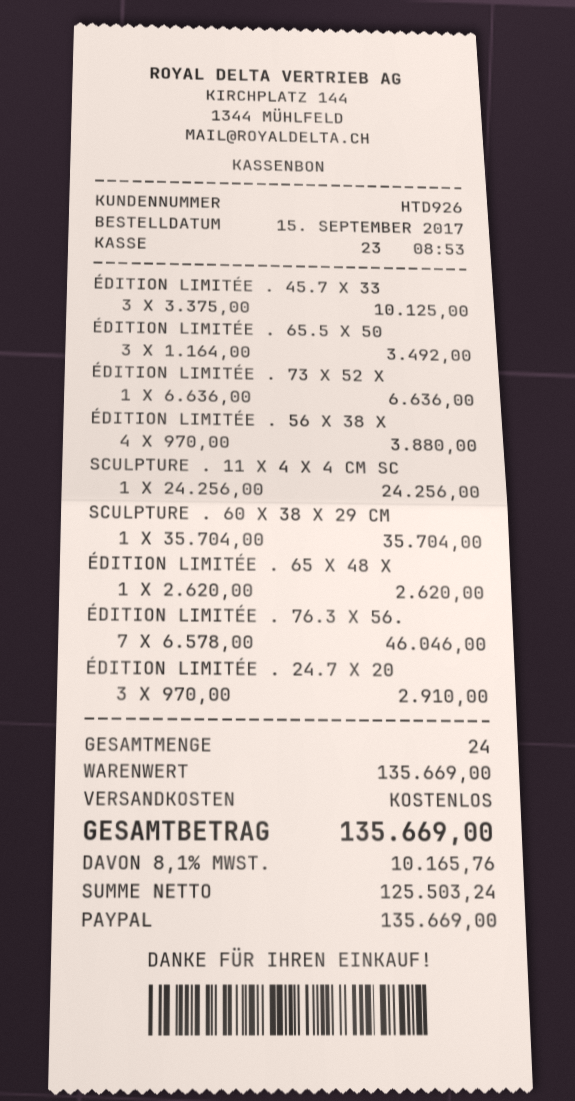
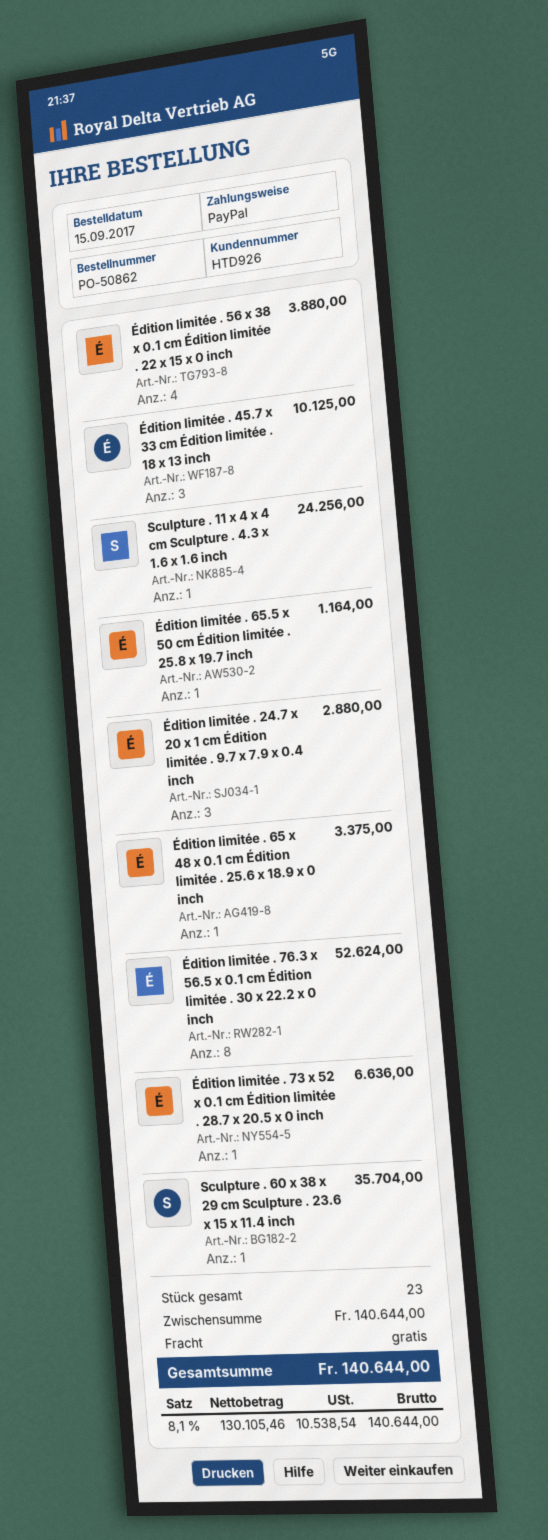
ÉDITION LIMITÉE . 65.5 X 50: 3 for 3492.00 -> 1 for 1164.00
ÉDITION LIMITÉE . 65 X 48 X: 1 for 2620.00 -> 1 for 3375.00
ÉDITION LIMITÉE . 76.3 X 56.: 7 for 46046.00 -> 8 for 52624.00
ÉDITION LIMITÉE . 24.7 X 20: 3 for 2910.00 -> 3 for 2880.00
total quantity: 24 -> 23
subtotal: 135669.00 -> 140644.00
net: 125503.24 -> 130105.46
tax: 8.1% = 10165.76 -> 8.1% = 10538.54
total: 135669.00 -> 140644.00

